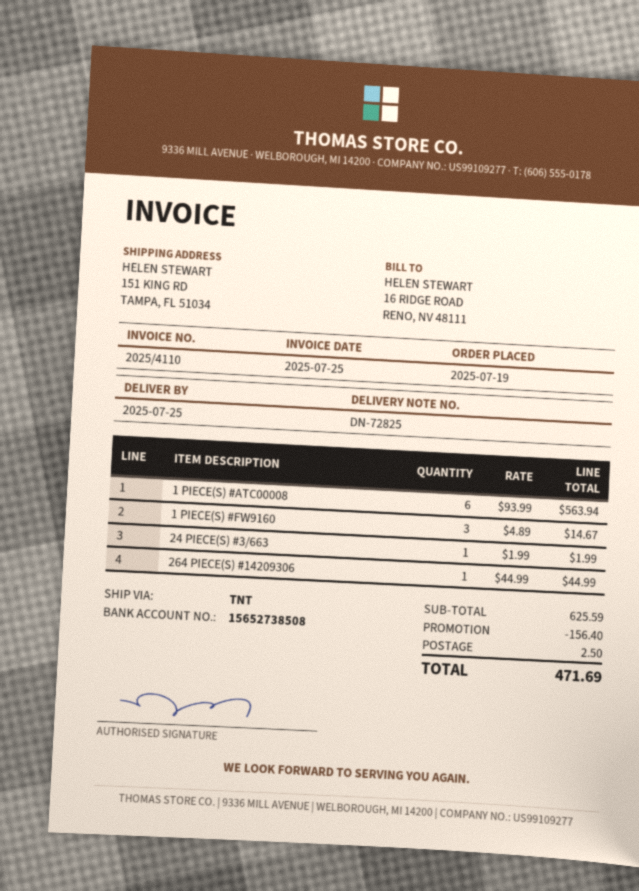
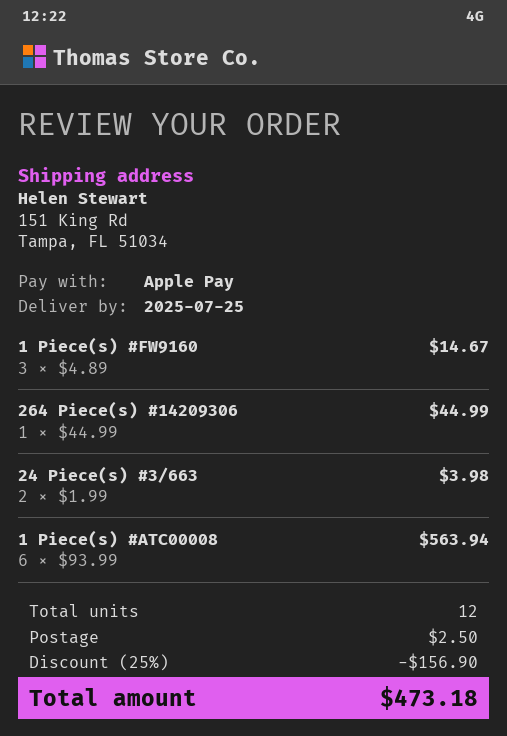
24 PIECE(S) #3/663: 1 x 1.99 = 1.99 -> 2 x 1.99 = 3.98
discount: 156.40 -> 156.90
total: 471.69 -> 473.18

